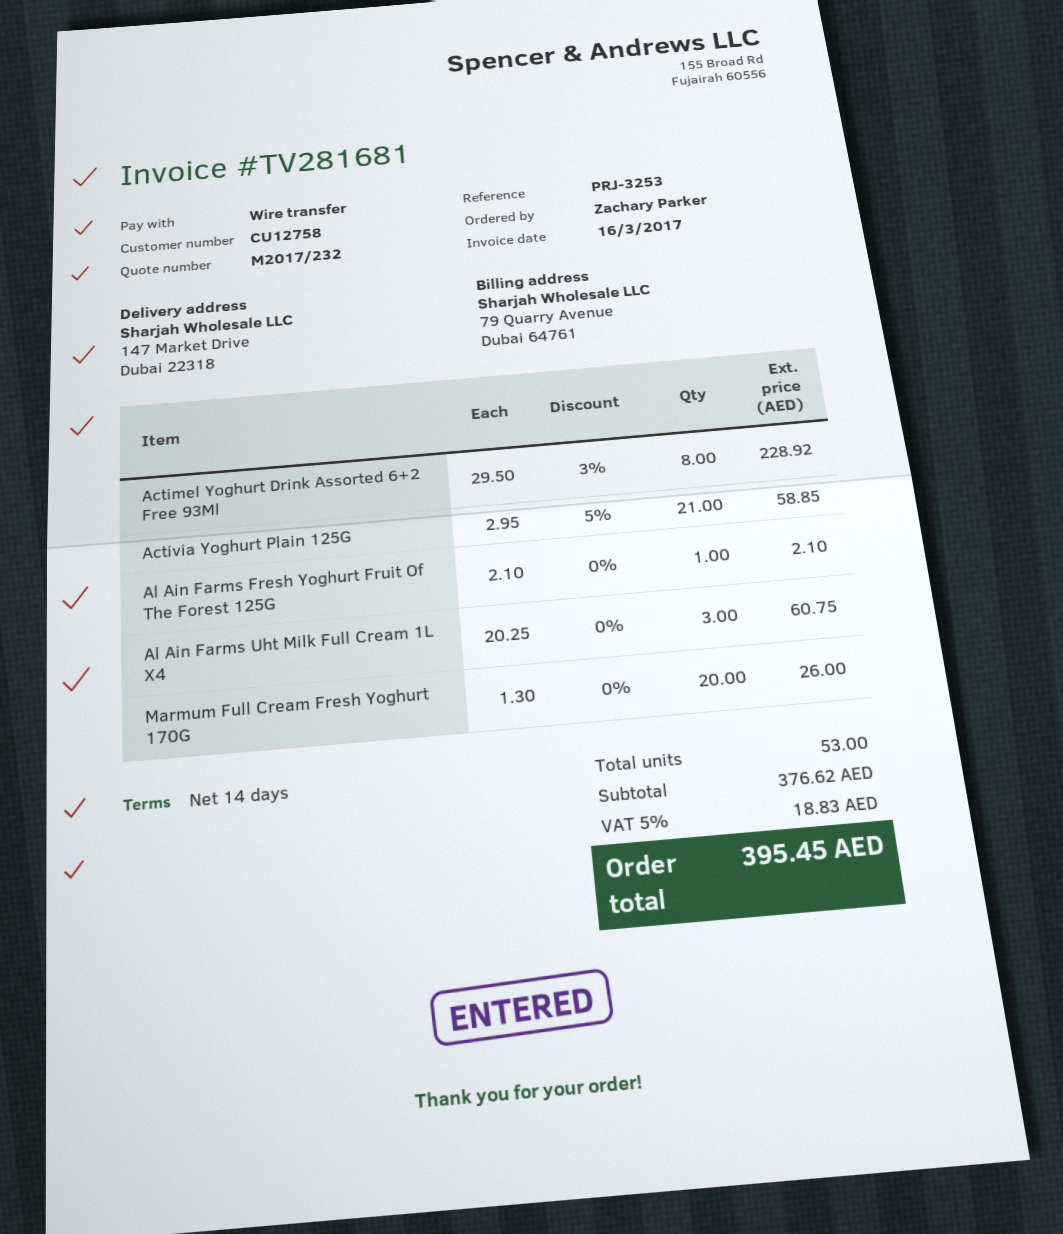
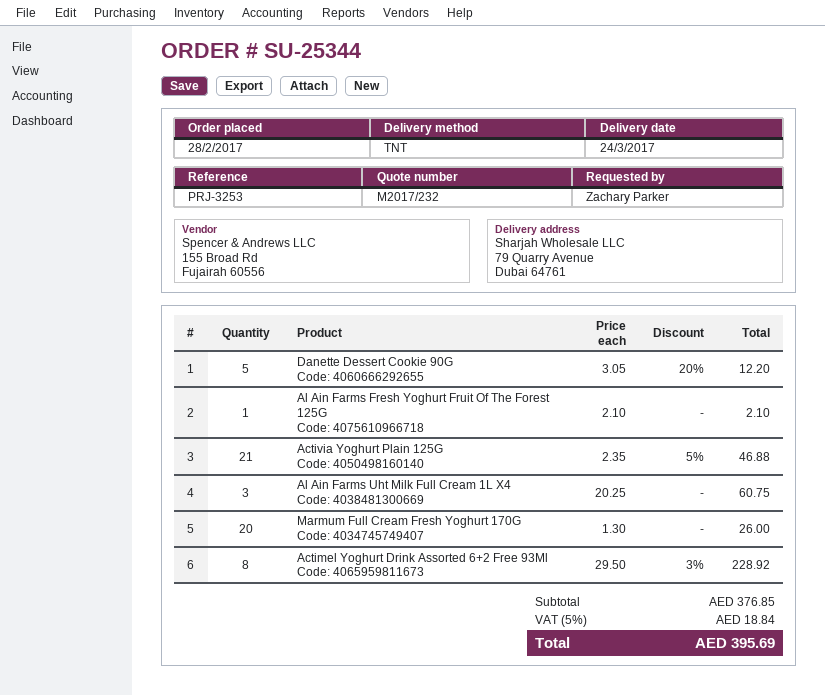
ship to: 147 Market Drive, Dubai 22318 -> 79 Quarry Avenue, Dubai 64761
Activia Yoghurt Plain 125G: 21 x 2.95 - 5% = 58.85 -> 21 x 2.35 - 5% = 46.88
Danette Dessert Cookie 90G: none -> 5 x 3.05 - 20% = 12.20
subtotal: 376.62 -> 376.85
tax: 5% = 18.83 -> 5% = 18.84
total: 395.45 -> 395.69

